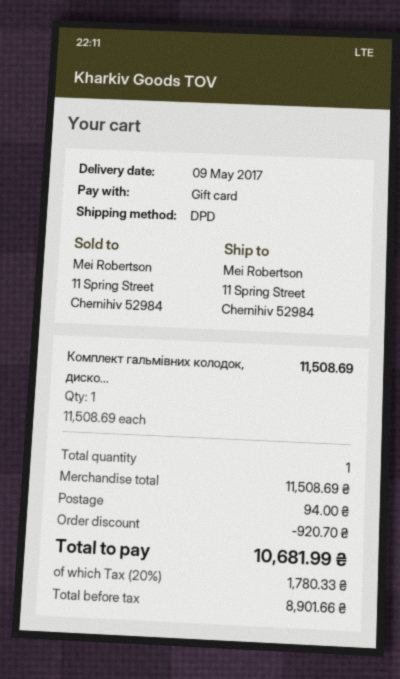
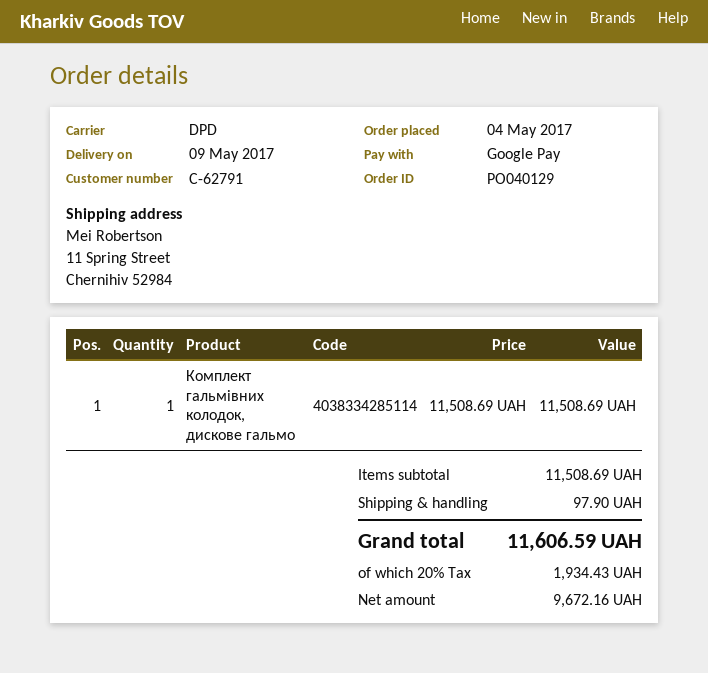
payment method: gift card -> Google Pay
discount: 920.70 -> none
shipping: 94.00 -> 97.90
net: 8901.66 -> 9672.16
tax: 20% = 1780.33 -> 20% = 1934.43
total: 10681.99 -> 11606.59

